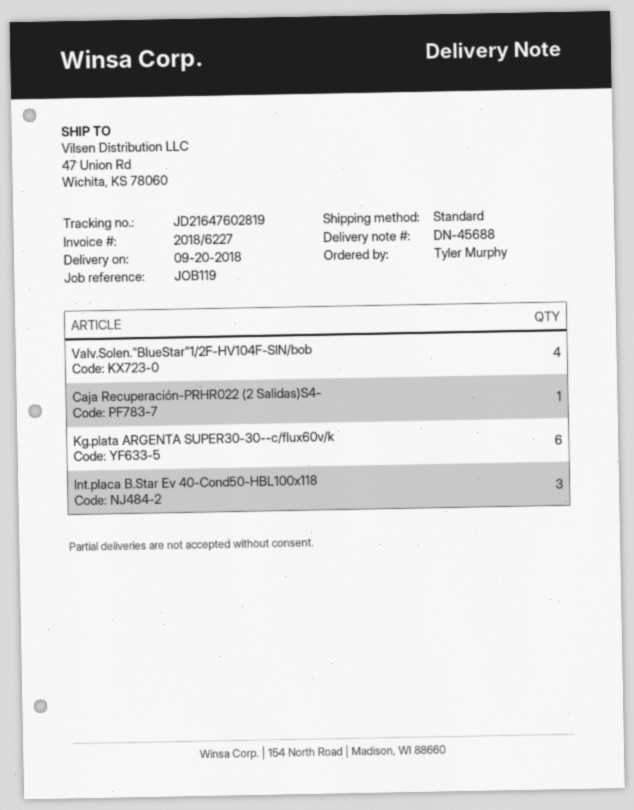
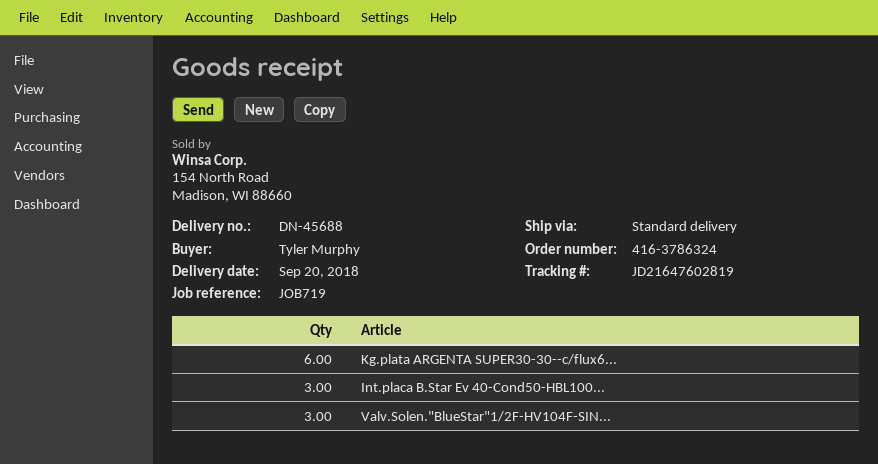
reference: JOB119 -> JOB719
Valv.Solen."BlueStar"1/2F-HV104F-SIN/bob: 4 -> 3
Caja Recuperación-PRHR022 (2 Salidas)S4-: 1 -> none

